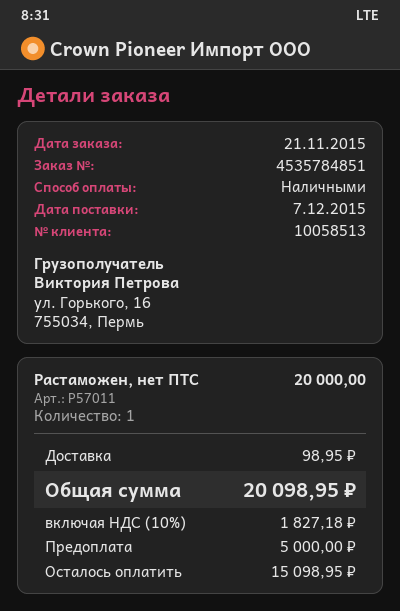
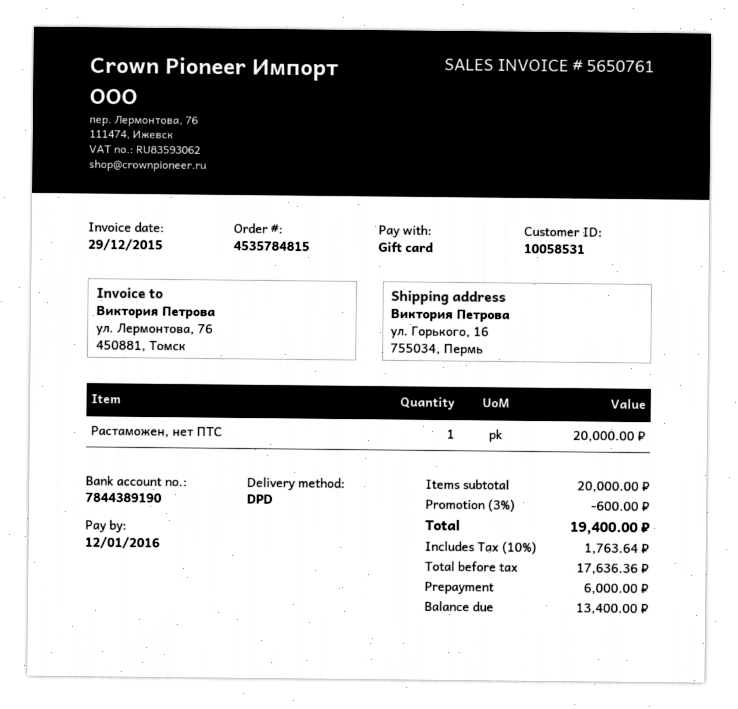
order number: 4535784851 -> 4535784815
customer number: 10058513 -> 10058531
payment method: cash -> gift card
discount: none -> 3% = 600.00
shipping: 98.95 -> none
tax: 10% = 1827.18 -> 10% = 1763.64
total: 20098.95 -> 19400.00
deposit: 5000.00 -> 6000.00
balance: 15098.95 -> 13400.00

